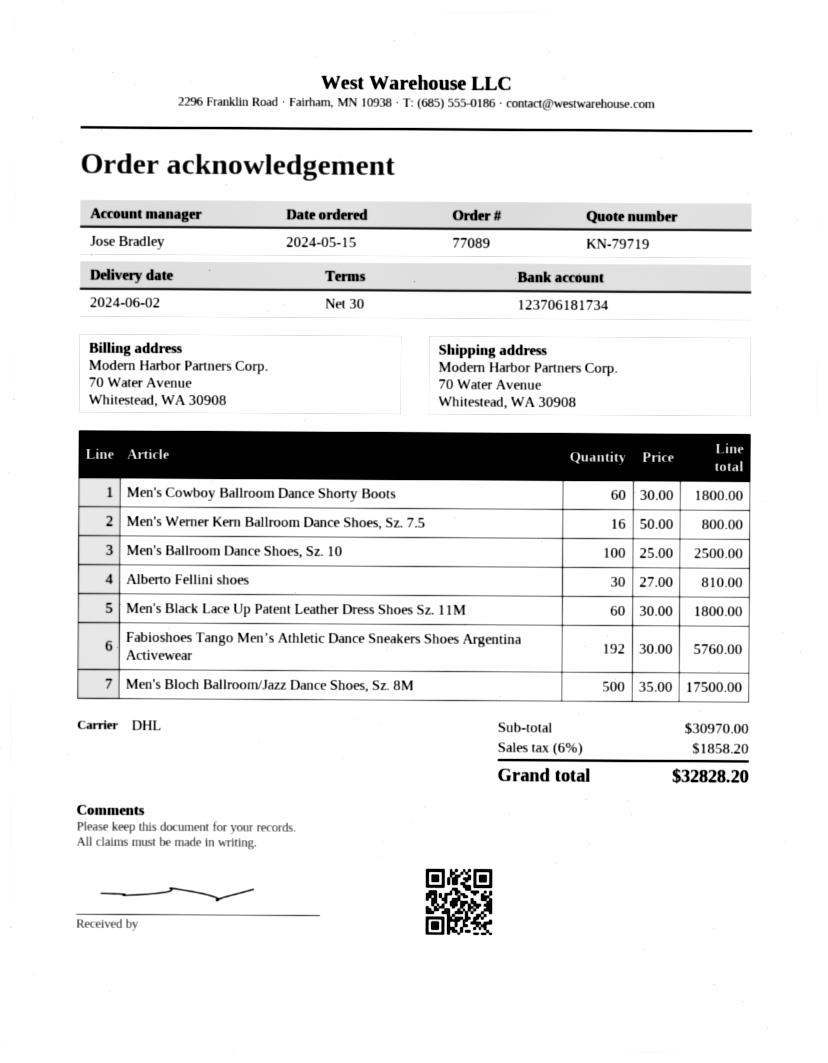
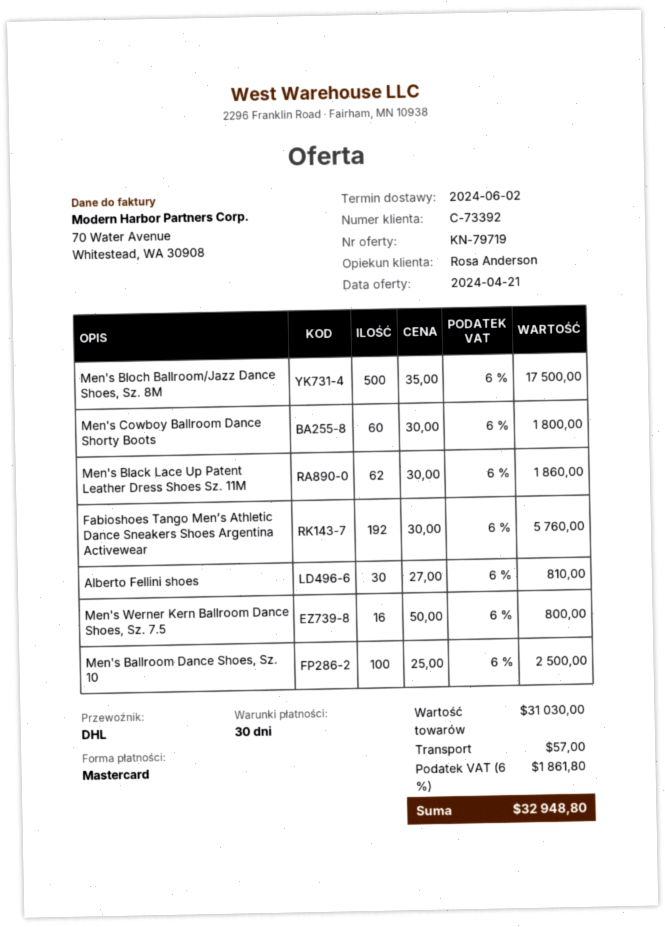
sales rep: Jose Bradley -> Rosa Anderson
Men's Black Lace Up Patent Leather Dress Shoes Sz. 11M: 60 x 30.00 = 1800.00 -> 62 x 30.00 = 1860.00
subtotal: 30970.00 -> 31030.00
shipping: none -> 57.00
tax: 6% = 1858.20 -> 6% = 1861.80
total: 32828.20 -> 32948.80

